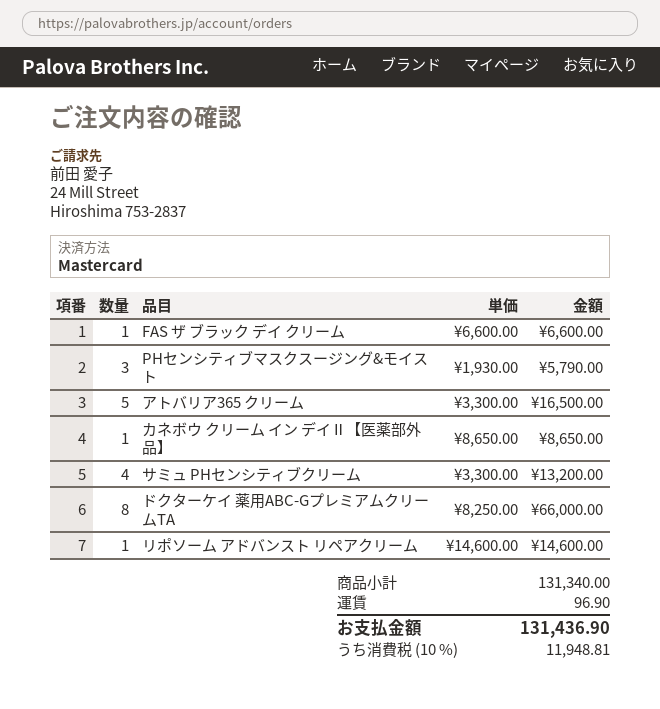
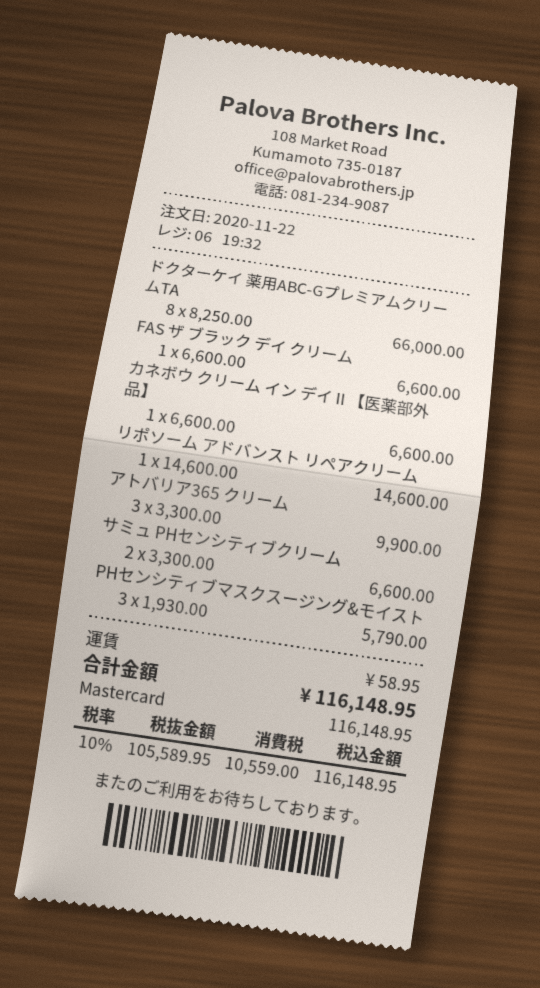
アトバリア365 クリーム: 5 x 3300.00 = 16500.00 -> 3 x 3300.00 = 9900.00
カネボウ クリーム イン デイⅡ【医薬部外品】: 1 x 8650.00 = 8650.00 -> 1 x 6600.00 = 6600.00
サミュ PHセンシティブクリーム: 4 x 3300.00 = 13200.00 -> 2 x 3300.00 = 6600.00
shipping: 96.90 -> 58.95
tax: 10% = 11948.81 -> 10% = 10559.00
total: 131436.90 -> 116148.95

